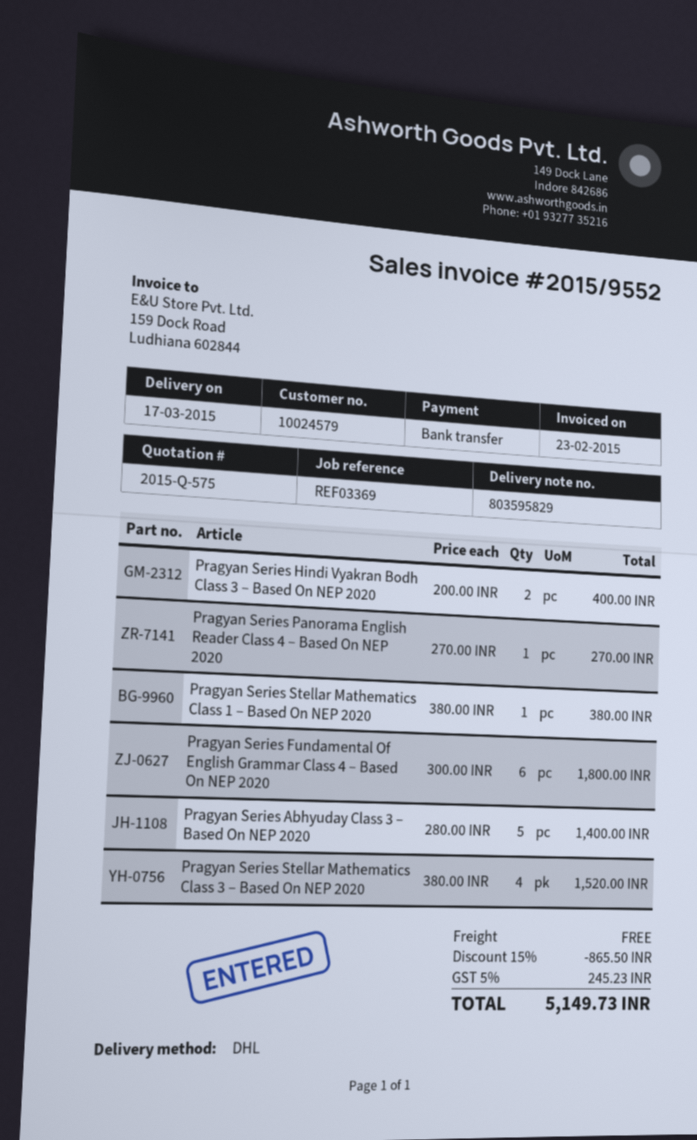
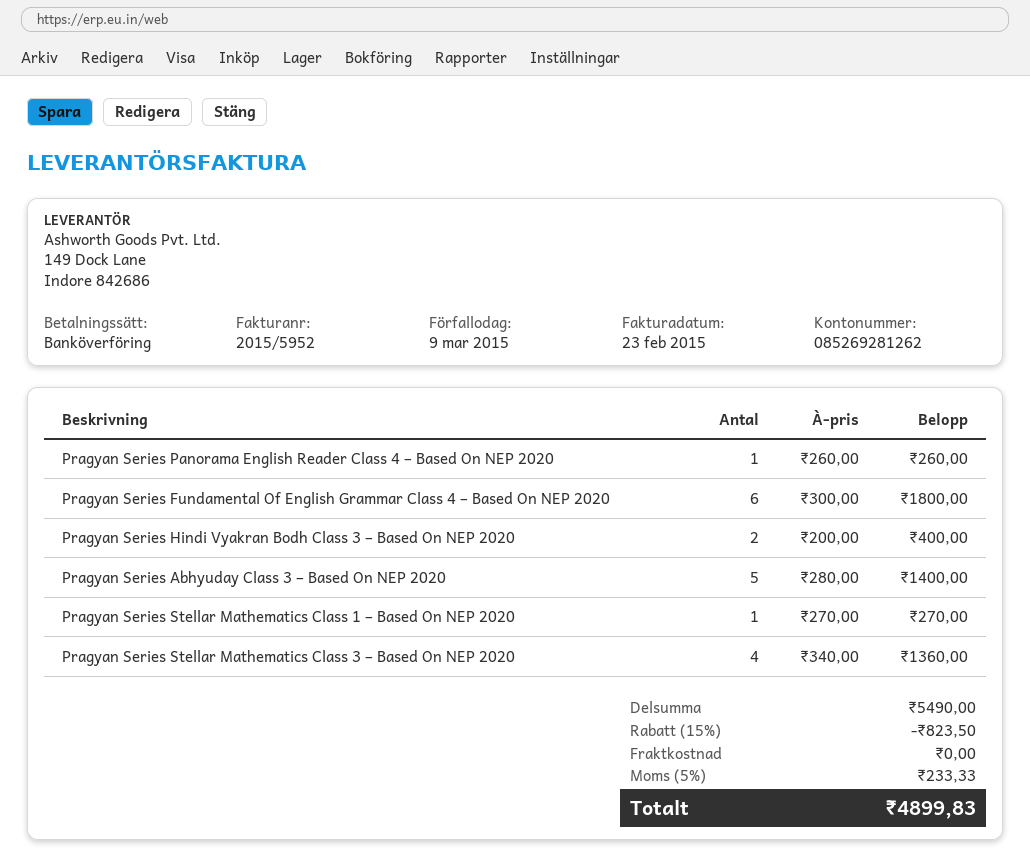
invoice number: 2015/9552 -> 2015/5952
Pragyan Series Panorama English Reader Class 4 – Based On NEP 2020: 1 x 270.00 = 270.00 -> 1 x 260.00 = 260.00
Pragyan Series Stellar Mathematics Class 1 – Based On NEP 2020: 1 x 380.00 = 380.00 -> 1 x 270.00 = 270.00
Pragyan Series Stellar Mathematics Class 3 – Based On NEP 2020: 4 x 380.00 = 1520.00 -> 4 x 340.00 = 1360.00
discount: 15% = 865.50 -> 15% = 823.50
tax: 5% = 245.23 -> 5% = 233.33
total: 5149.73 -> 4899.83

